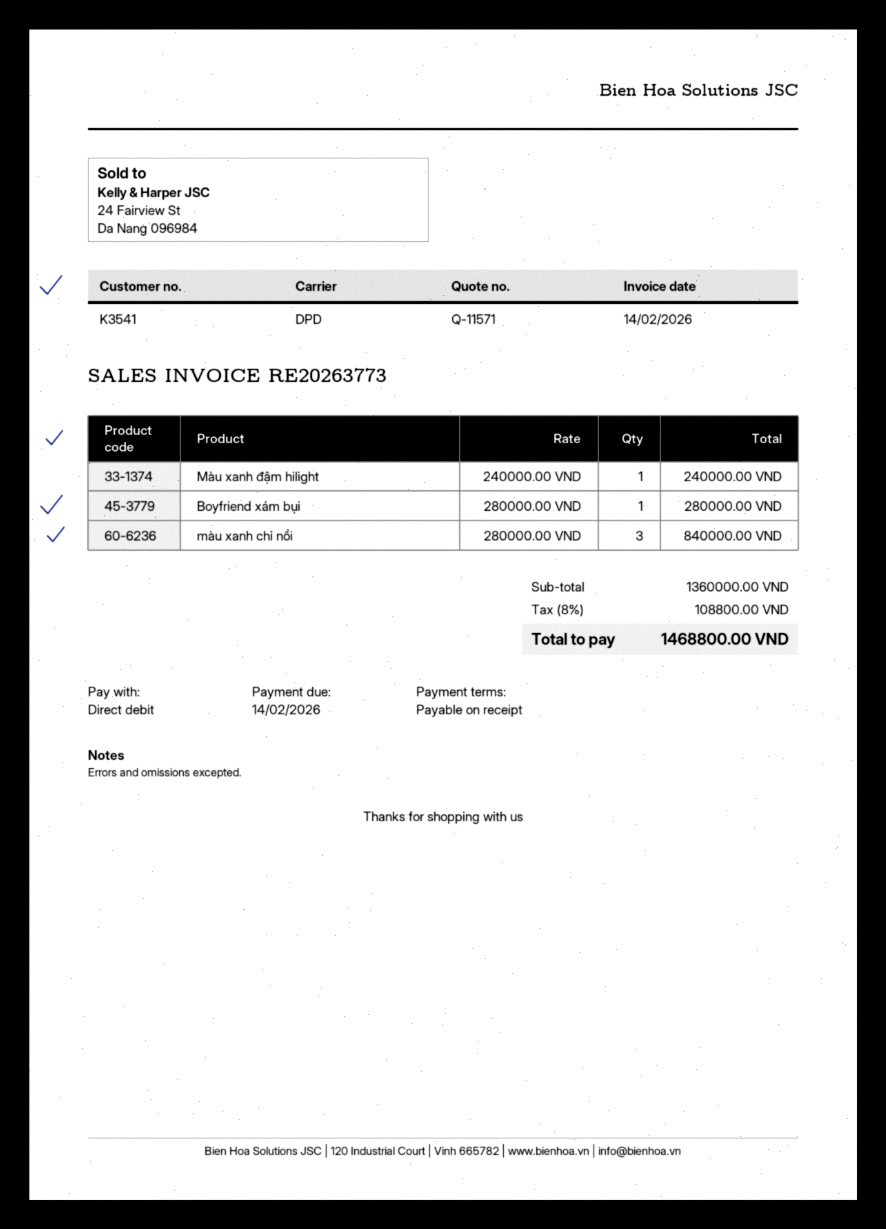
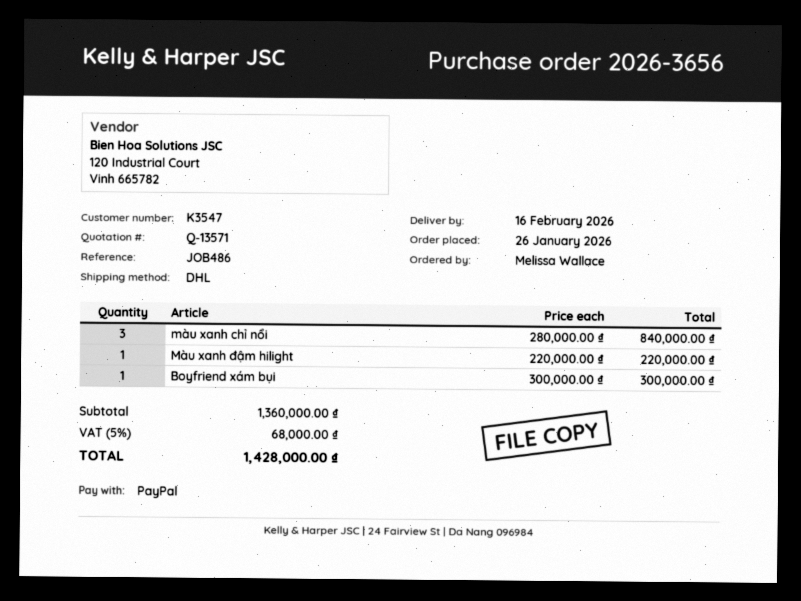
quote number: Q-11571 -> Q-13571
customer number: K3541 -> K3547
payment method: direct debit -> PayPal
shipping method: DPD -> DHL
Màu xanh đậm hilight: 1 x 240000.00 = 240000.00 -> 1 x 220000.00 = 220000.00
Boyfriend xám bụi: 1 x 280000.00 = 280000.00 -> 1 x 300000.00 = 300000.00
tax: 8% = 108800.00 -> 5% = 68000.00
total: 1468800.00 -> 1428000.00

